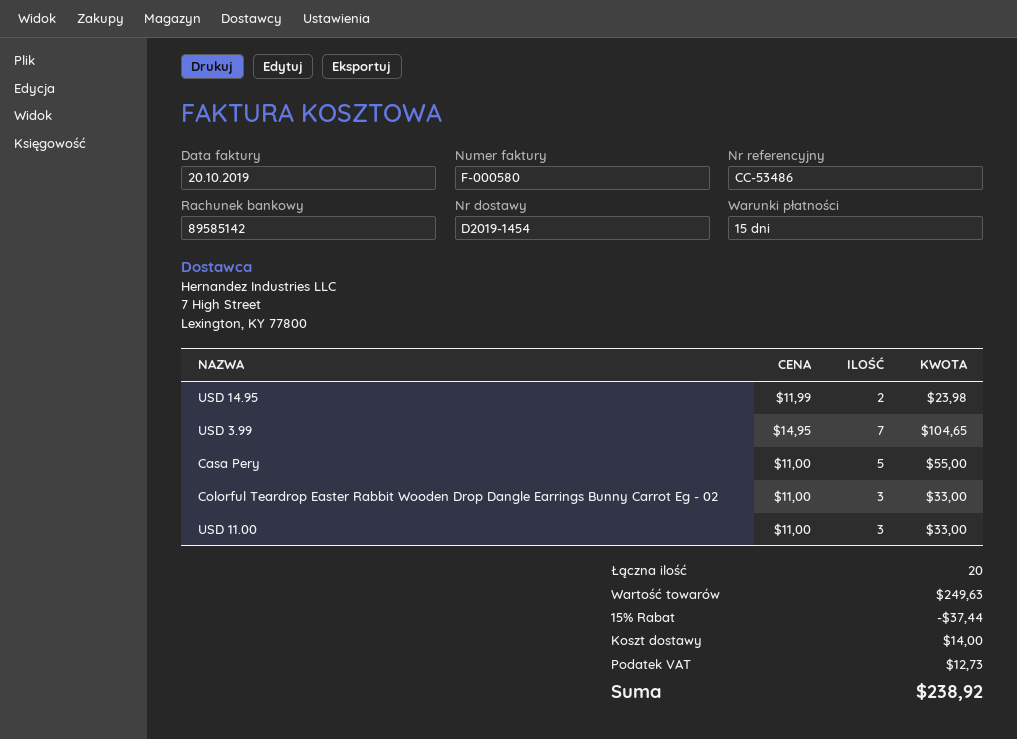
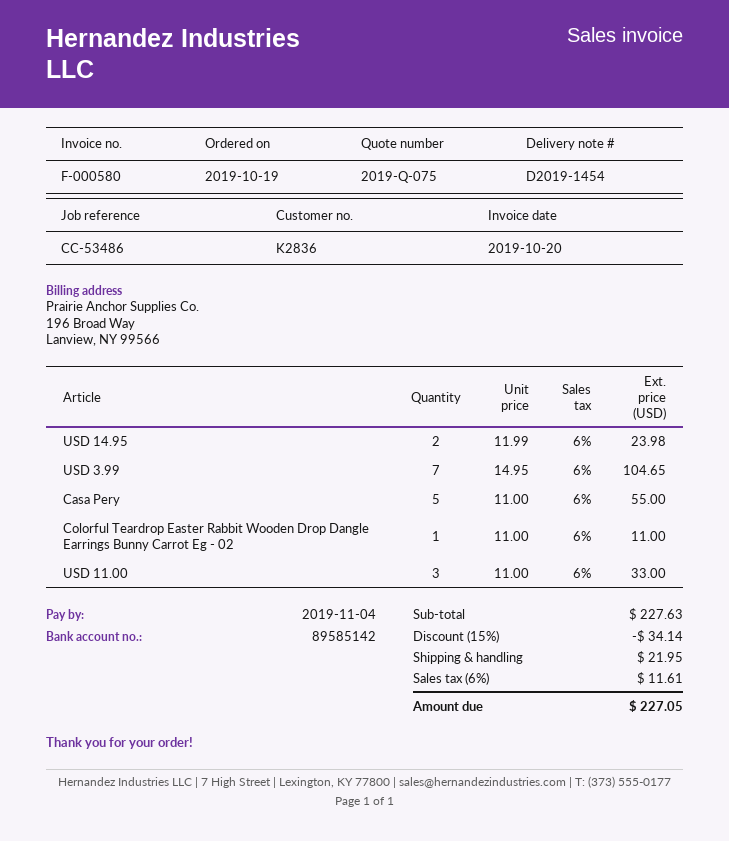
Colorful Teardrop Easter Rabbit Wooden Drop Dangle Earrings Bunny Carrot Eg - 02: 3 x 11.00 = 33.00 -> 1 x 11.00 = 11.00
subtotal: 249.63 -> 227.63
discount: 15% = 37.44 -> 15% = 34.14
shipping: 14.00 -> 21.95
tax: 12.73 -> 11.61
total: 238.92 -> 227.05

